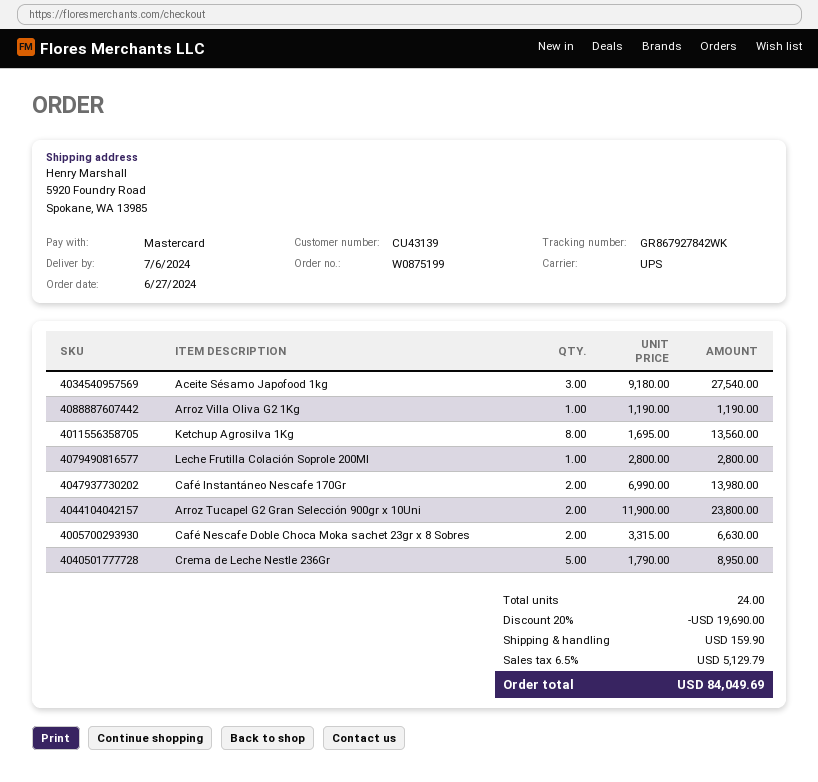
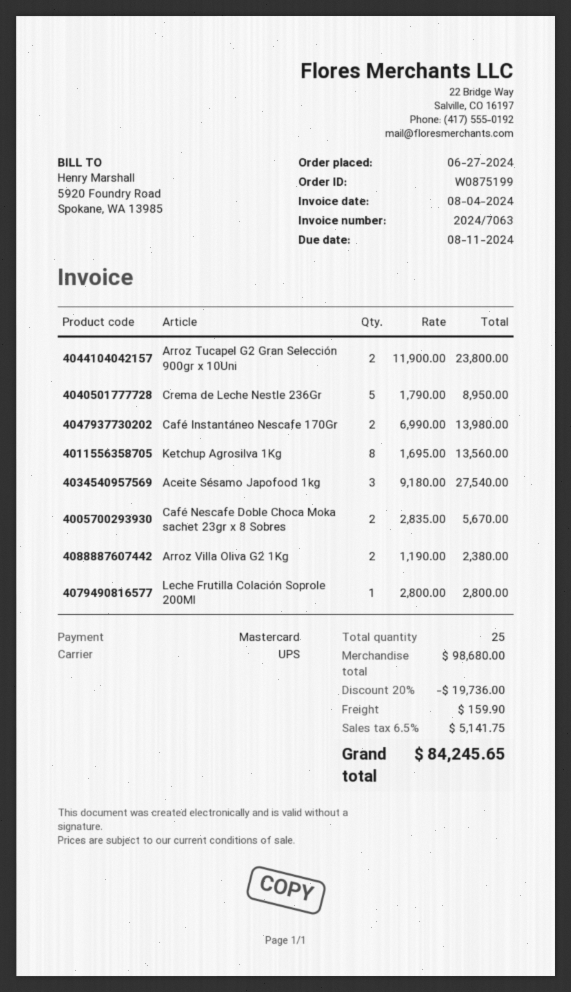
Arroz Villa Oliva G2 1Kg: 1 x 1190.00 = 1190.00 -> 2 x 1190.00 = 2380.00
Café Nescafe Doble Choca Moka sachet 23gr x 8 Sobres: 2 x 3315.00 = 6630.00 -> 2 x 2835.00 = 5670.00
total quantity: 24 -> 25
discount: 20% = 19690.00 -> 20% = 19736.00
tax: 6.5% = 5129.79 -> 6.5% = 5141.75
total: 84049.69 -> 84245.65

